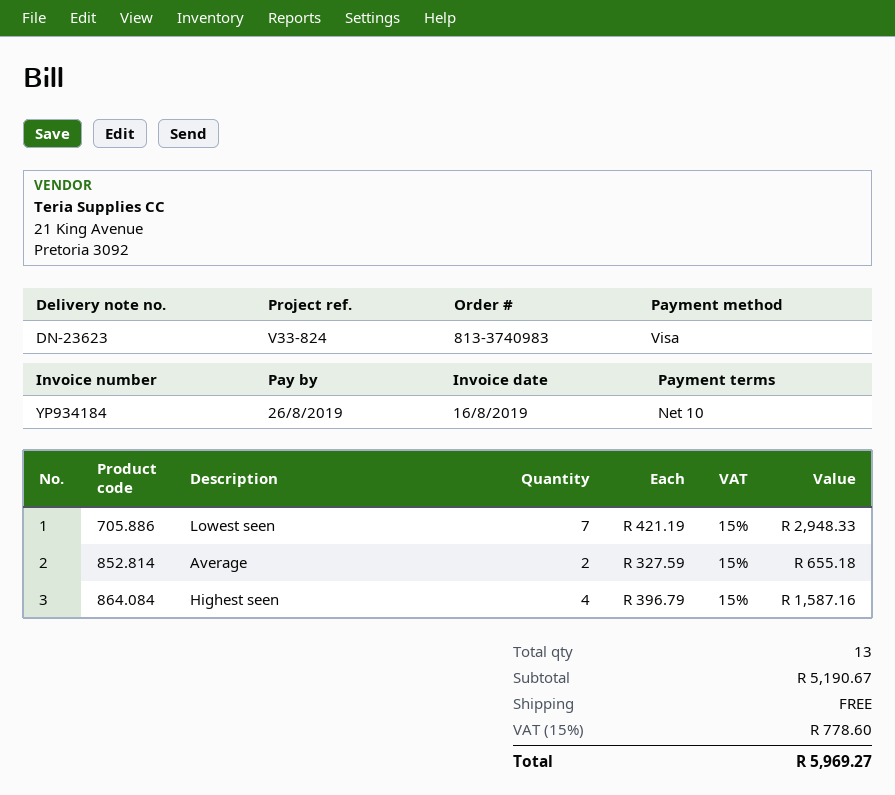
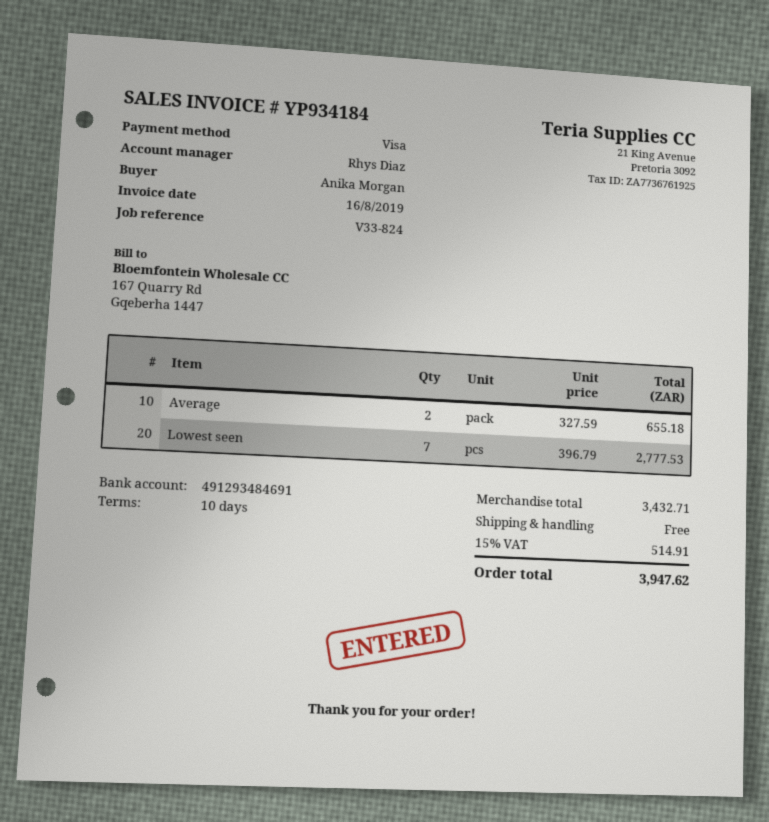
Lowest seen: 7 x 421.19 = 2948.33 -> 7 x 396.79 = 2777.53
Highest seen: 4 x 396.79 = 1587.16 -> none
subtotal: 5190.67 -> 3432.71
tax: 15% = 778.60 -> 15% = 514.91
total: 5969.27 -> 3947.62

